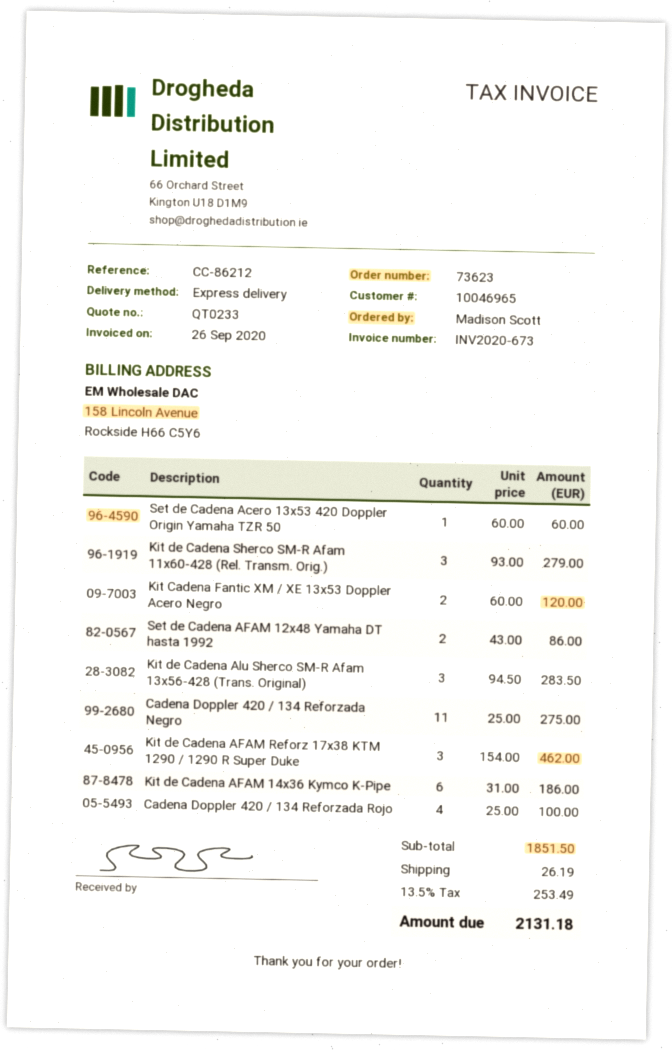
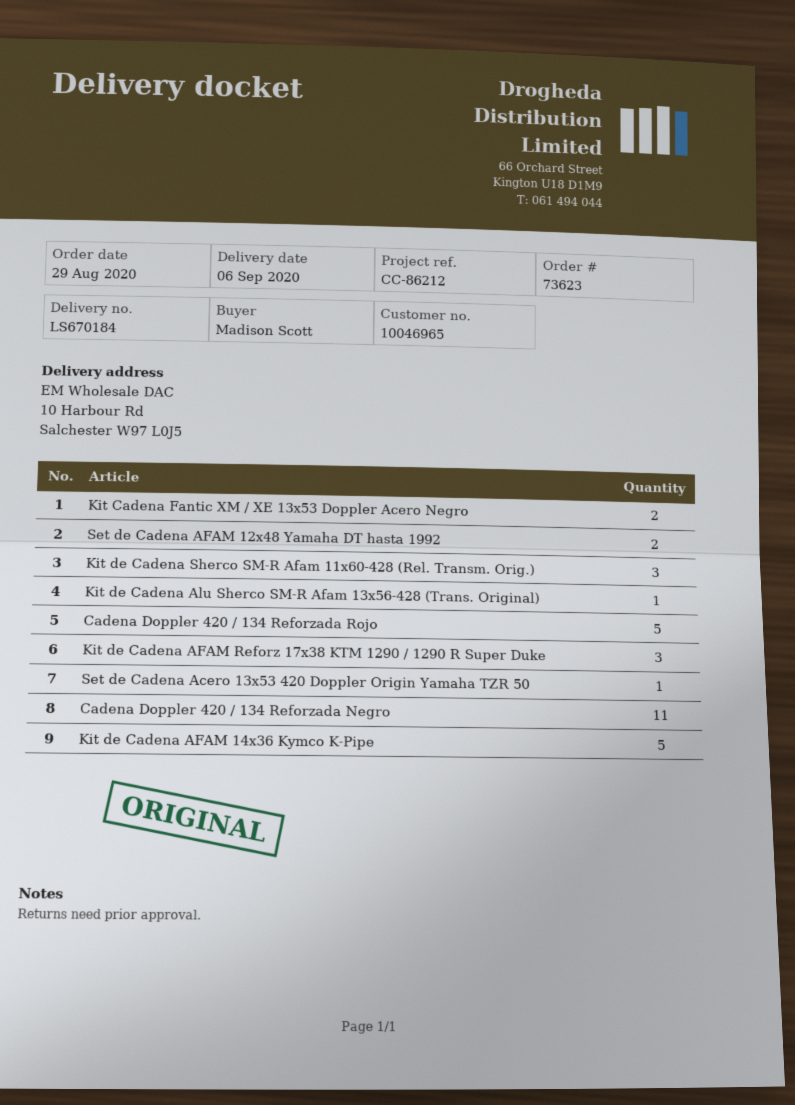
Kit de Cadena Alu Sherco SM-R Afam 13x56-428 (Trans. Original): 3 -> 1
Kit de Cadena AFAM 14x36 Kymco K-Pipe: 6 -> 5
Cadena Doppler 420 / 134 Reforzada Rojo: 4 -> 5

